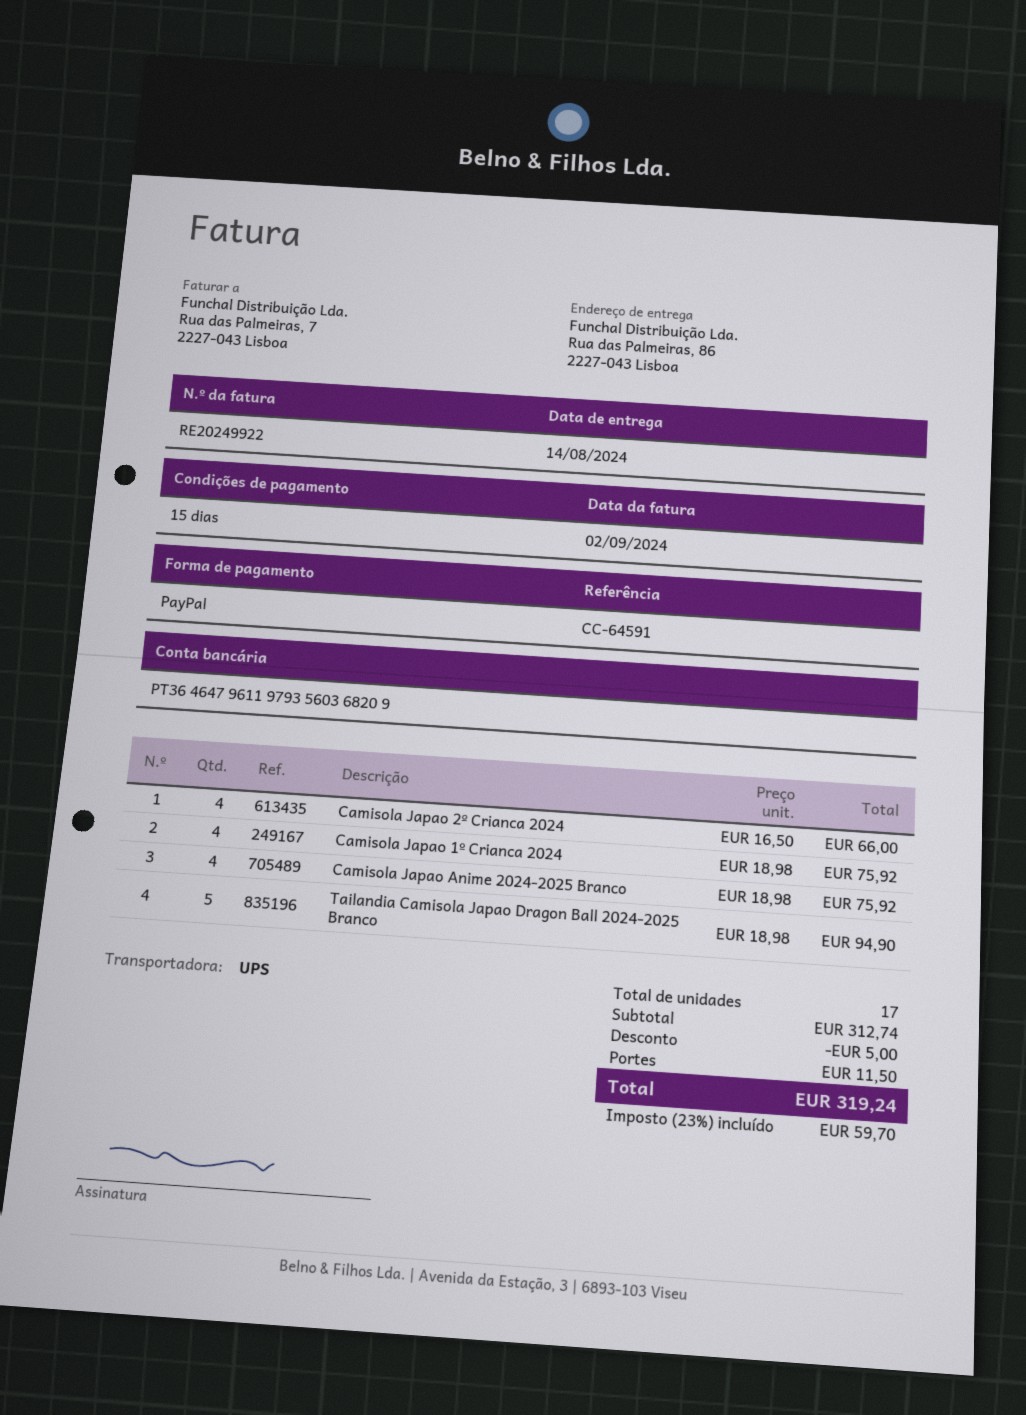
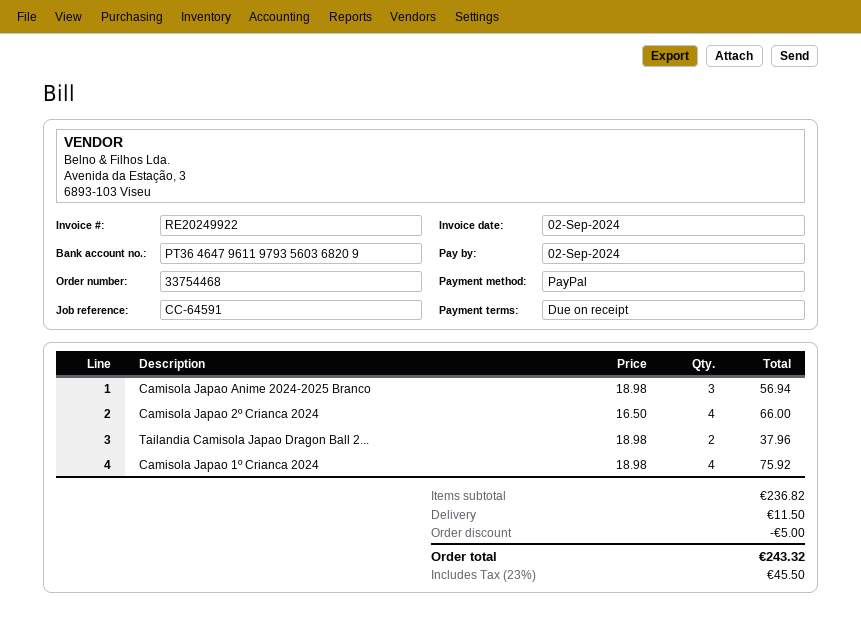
payment terms: 15 days -> on receipt
Camisola Japao Anime 2024-2025 Branco: 4 x 18.98 = 75.92 -> 3 x 18.98 = 56.94
Tailandia Camisola Japao Dragon Ball 2024-2025 Branco: 5 x 18.98 = 94.90 -> 2 x 18.98 = 37.96
subtotal: 312.74 -> 236.82
tax: 23% = 59.70 -> 23% = 45.50
total: 319.24 -> 243.32

